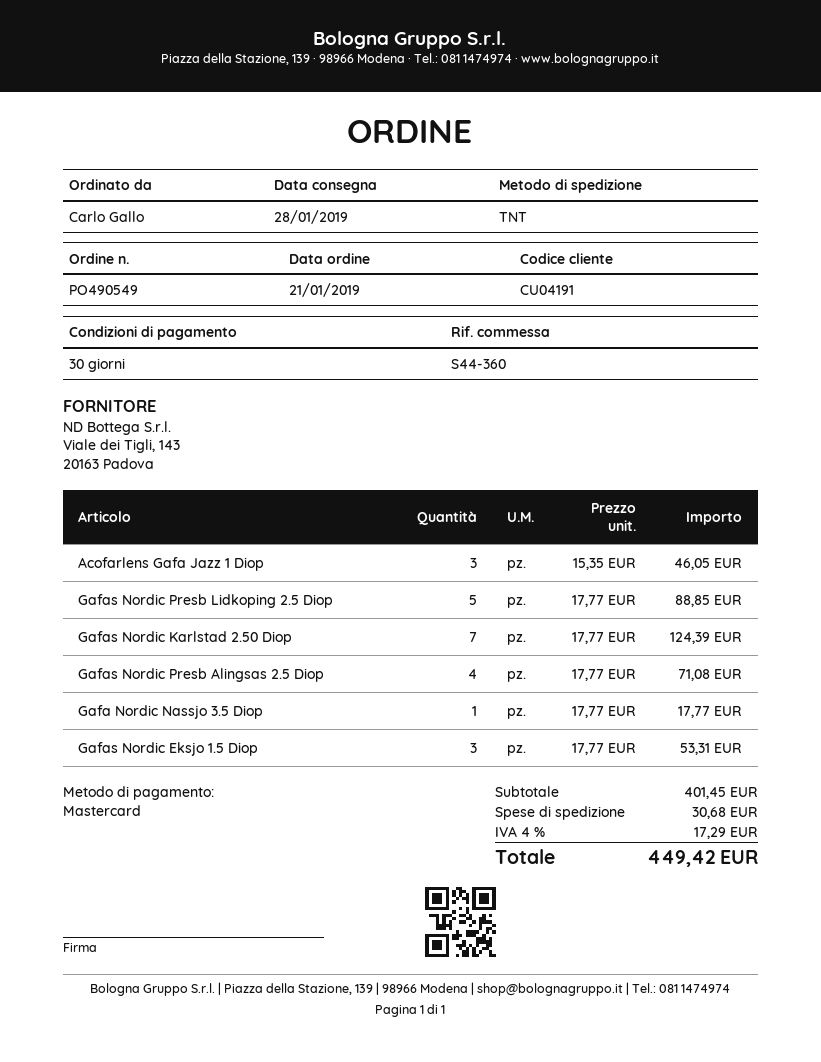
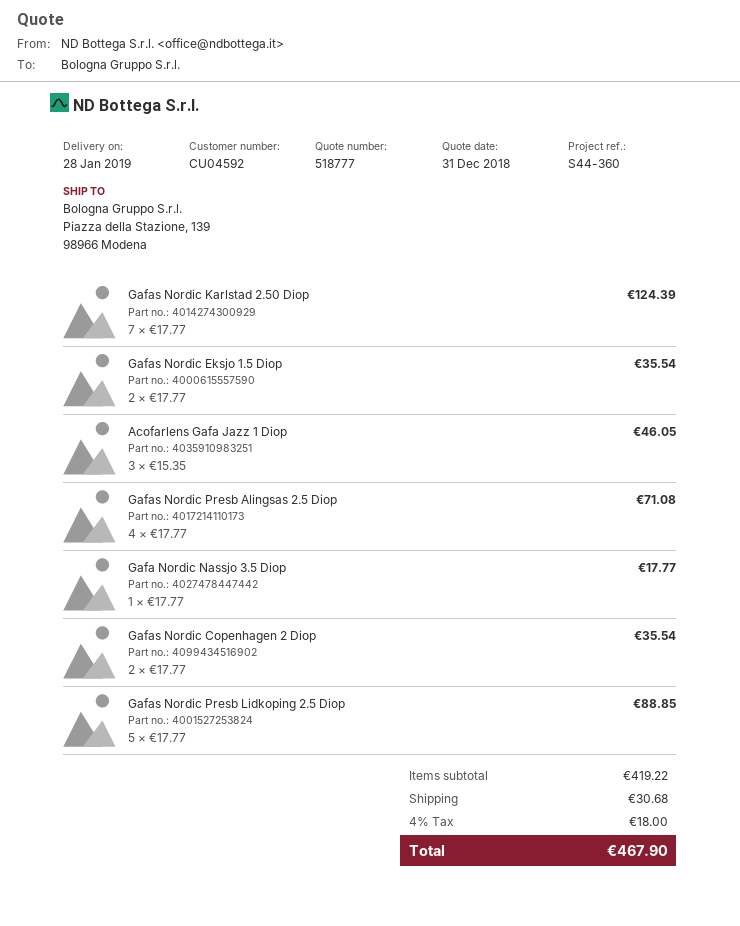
customer number: CU04191 -> CU04592
Gafas Nordic Eksjo 1.5 Diop: 3 x 17.77 = 53.31 -> 2 x 17.77 = 35.54
Gafas Nordic Copenhagen 2 Diop: none -> 2 x 17.77 = 35.54
subtotal: 401.45 -> 419.22
tax: 4% = 17.29 -> 4% = 18.00
total: 449.42 -> 467.90

